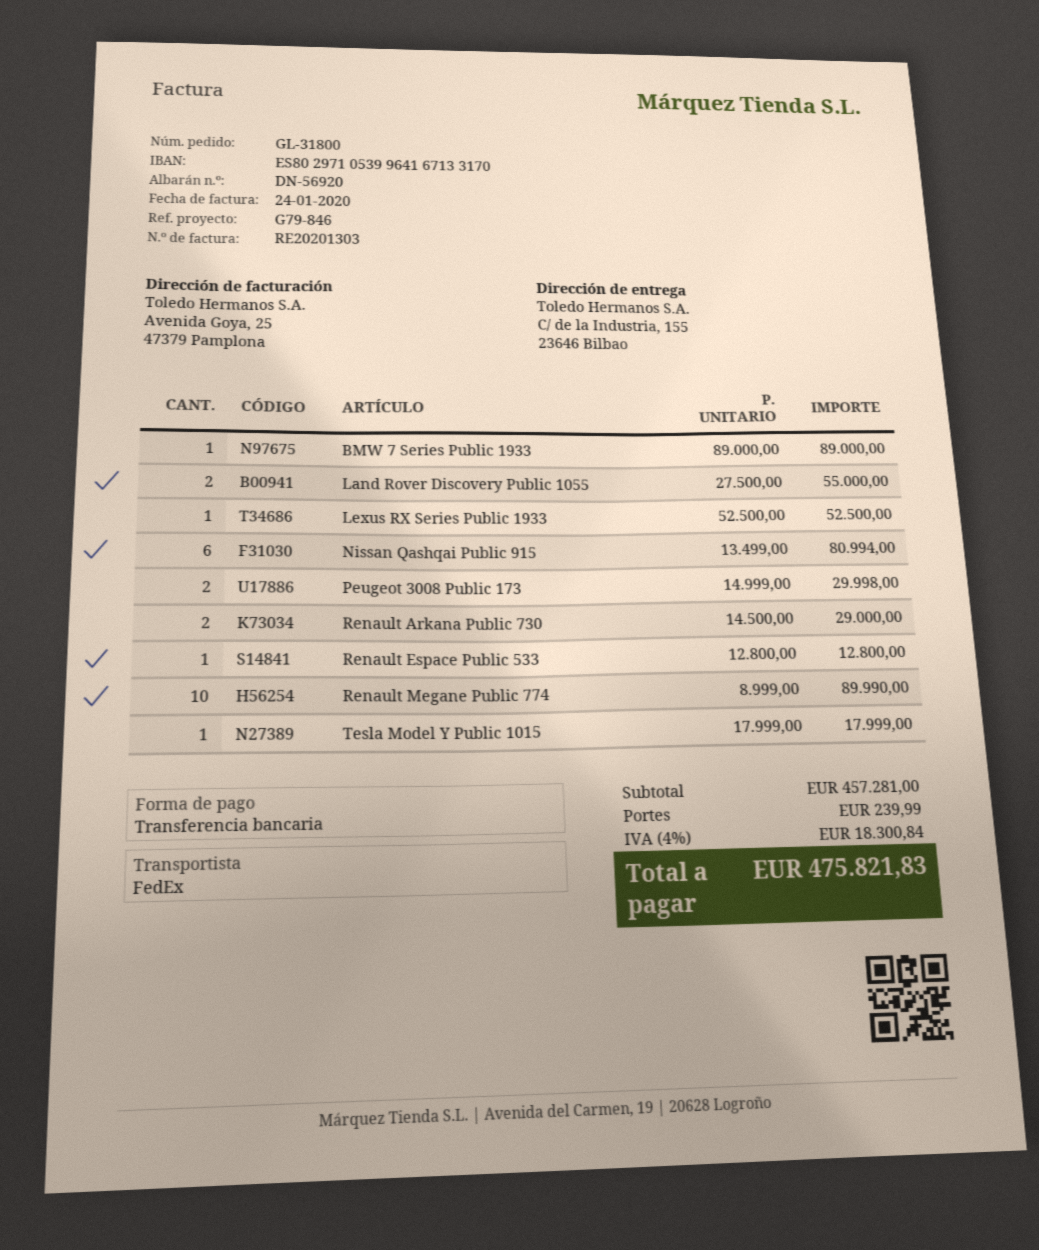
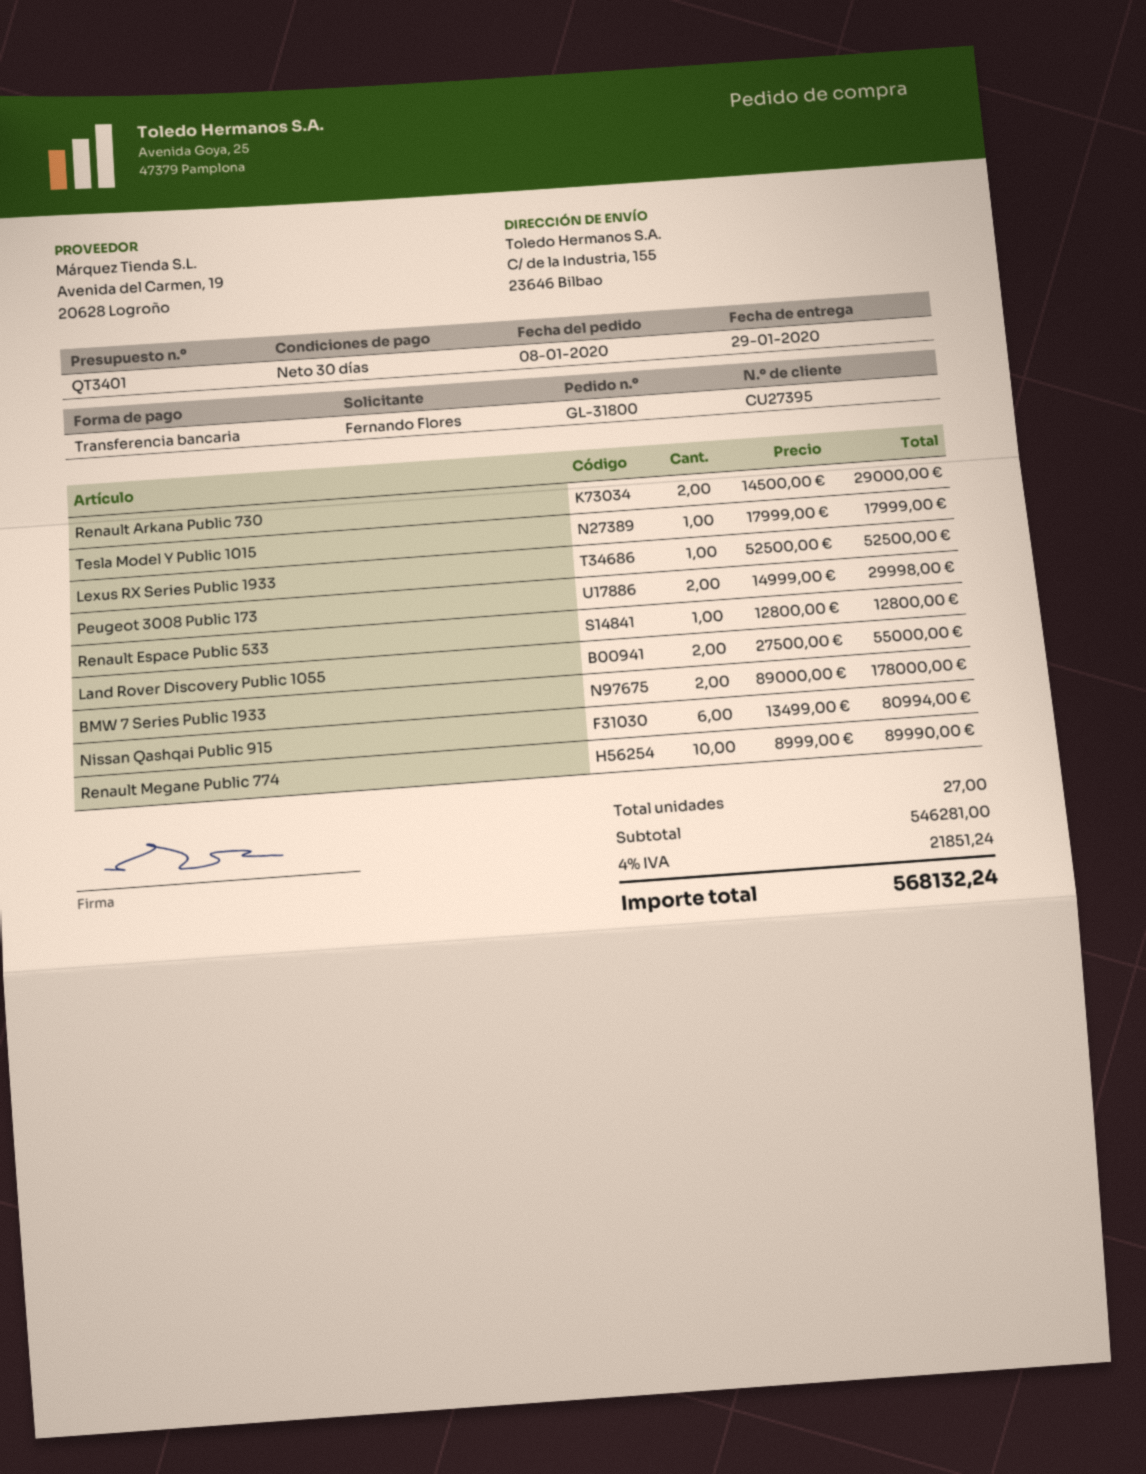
BMW 7 Series Public 1933: 1 x 89000.00 = 89000.00 -> 2 x 89000.00 = 178000.00
subtotal: 457281.00 -> 546281.00
shipping: 239.99 -> none
tax: 4% = 18300.84 -> 4% = 21851.24
total: 475821.83 -> 568132.24

